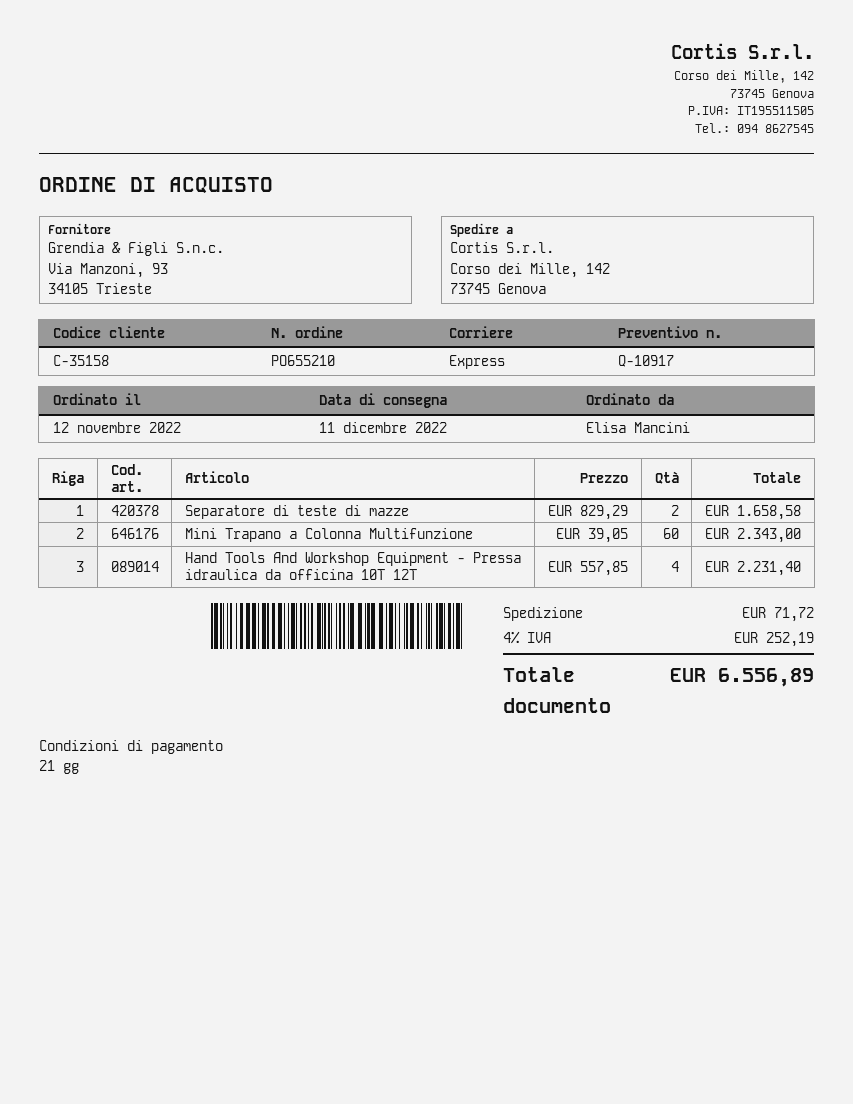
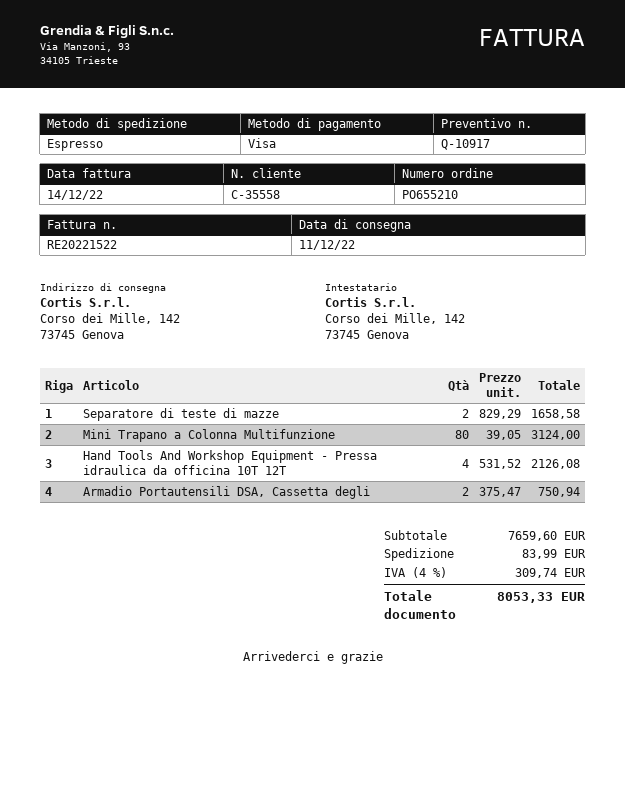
customer number: C-35158 -> C-35558
Mini Trapano a Colonna Multifunzione: 60 x 39.05 = 2343.00 -> 80 x 39.05 = 3124.00
Hand Tools And Workshop Equipment - Pressa idraulica da officina 10T 12T: 4 x 557.85 = 2231.40 -> 4 x 531.52 = 2126.08
Armadio Portautensili DSA, Cassetta degli: none -> 2 x 375.47 = 750.94
shipping: 71.72 -> 83.99
tax: 4% = 252.19 -> 4% = 309.74
total: 6556.89 -> 8053.33

